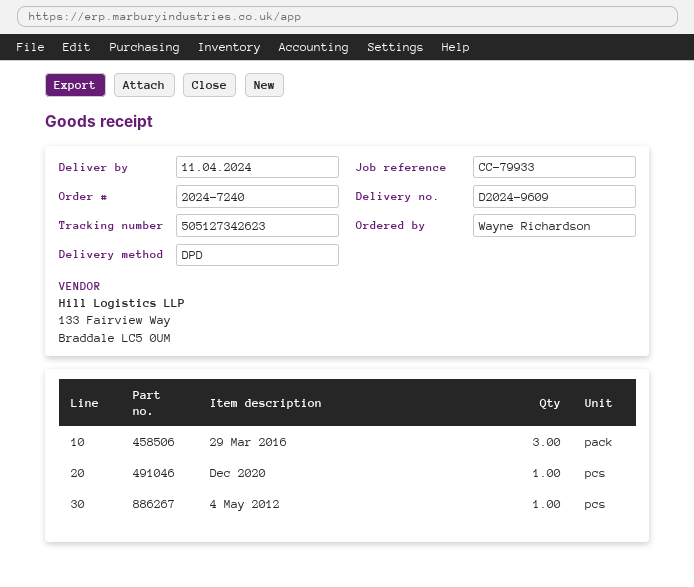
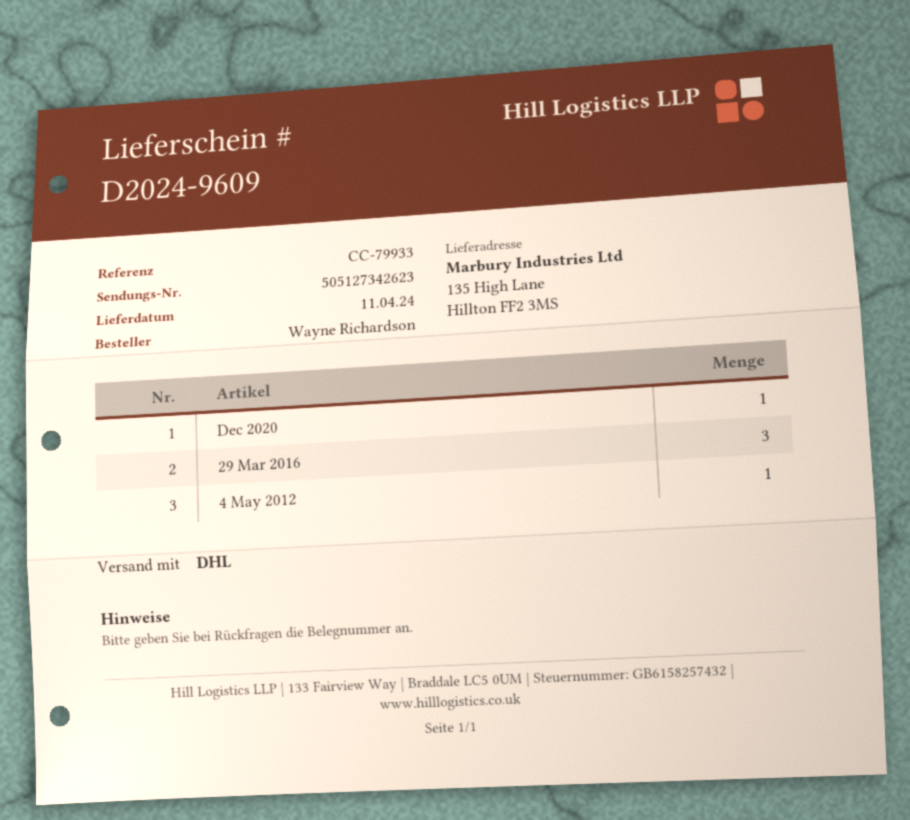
shipping method: DPD -> DHL

